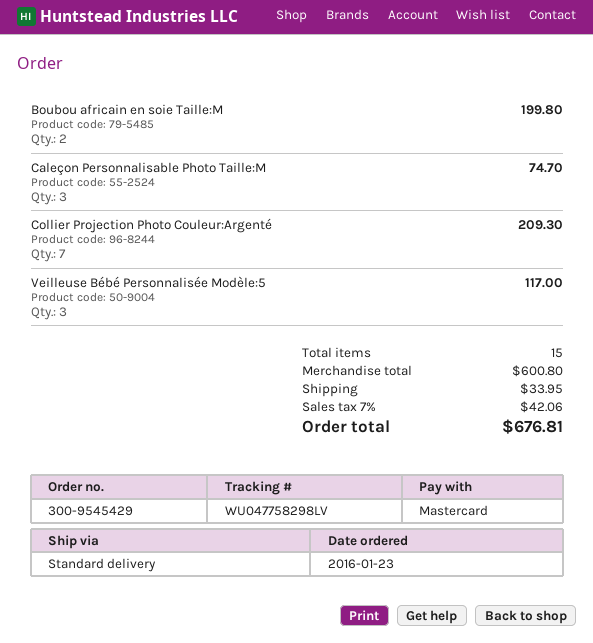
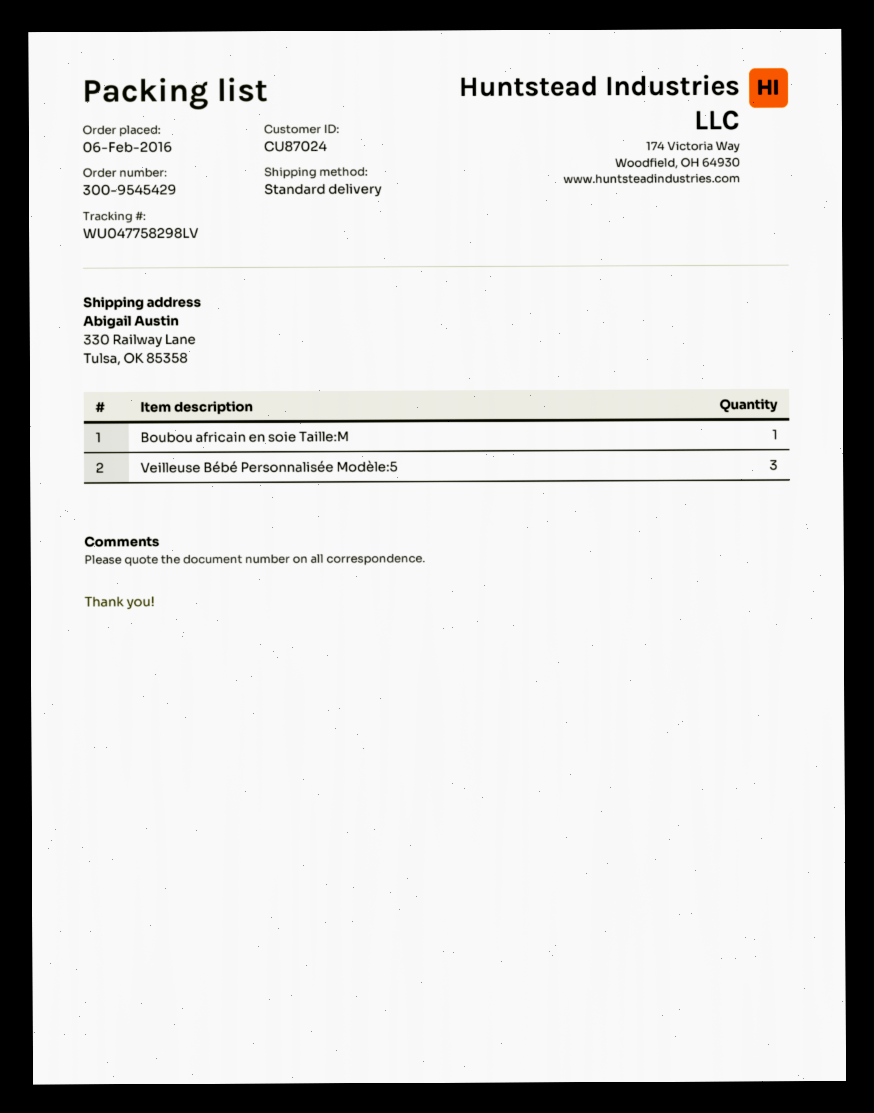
order date: 2016-01-23 -> 2016-02-06
Boubou africain en soie Taille:M: 2 -> 1
Caleçon Personnalisable Photo Taille:M: 3 -> none
Collier Projection Photo Couleur:Argenté: 7 -> none

